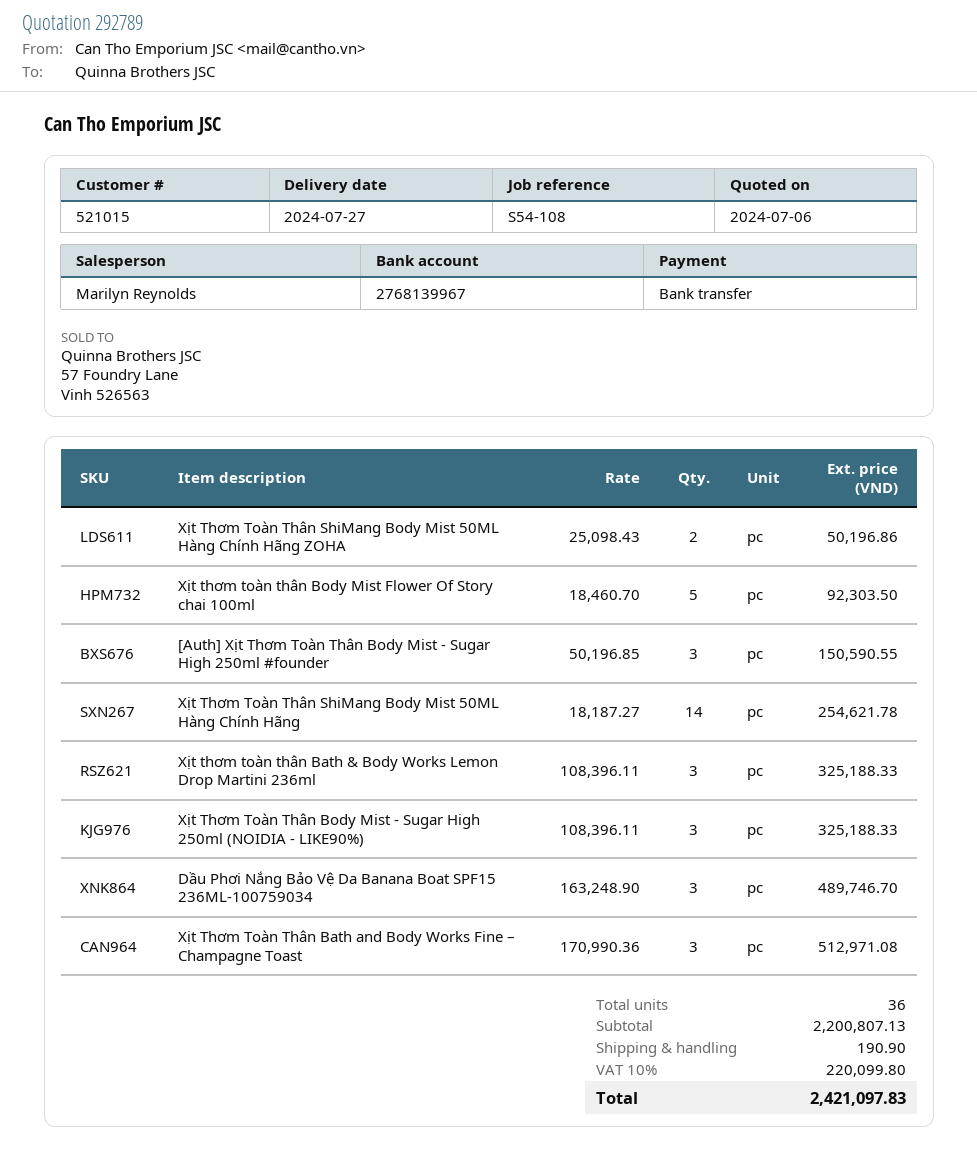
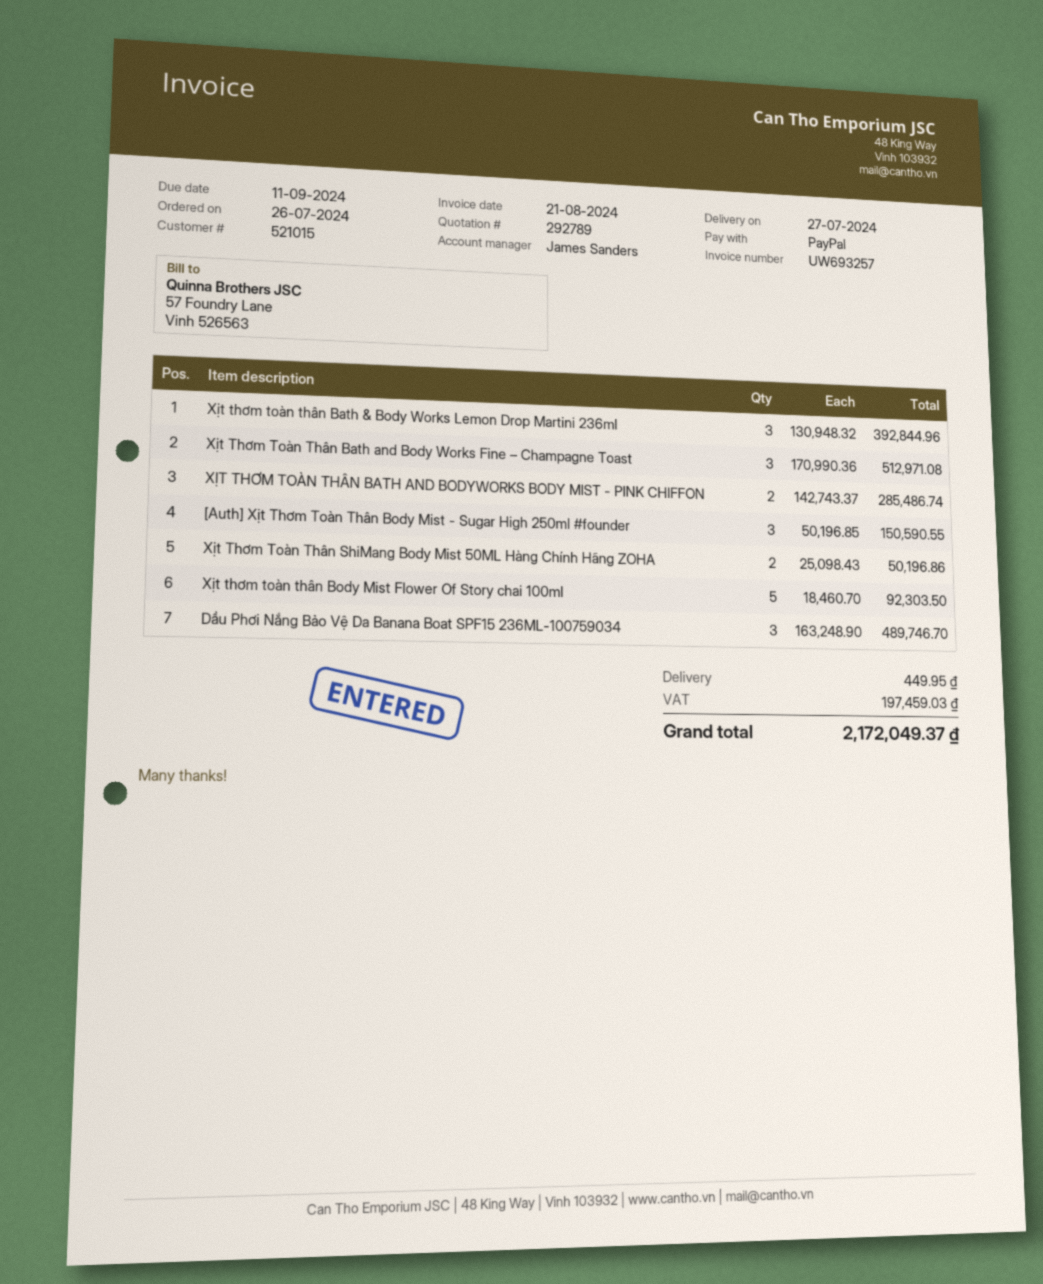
sales rep: Marilyn Reynolds -> James Sanders
payment method: bank transfer -> PayPal
Xịt Thơm Toàn Thân ShiMang Body Mist 50ML Hàng Chính Hãng: 14 x 18187.27 = 254621.78 -> none
Xịt thơm toàn thân Bath & Body Works Lemon Drop Martini 236ml: 3 x 108396.11 = 325188.33 -> 3 x 130948.32 = 392844.96
Xịt Thơm Toàn Thân Body Mist - Sugar High 250ml (NOIDIA - LIKE90%): 3 x 108396.11 = 325188.33 -> none
XỊT THƠM TOÀN THÂN BATH AND BODYWORKS BODY MIST - PINK CHIFFON: none -> 2 x 142743.37 = 285486.74
shipping: 190.90 -> 449.95
tax: 220099.80 -> 197459.03
total: 2421097.83 -> 2172049.37

